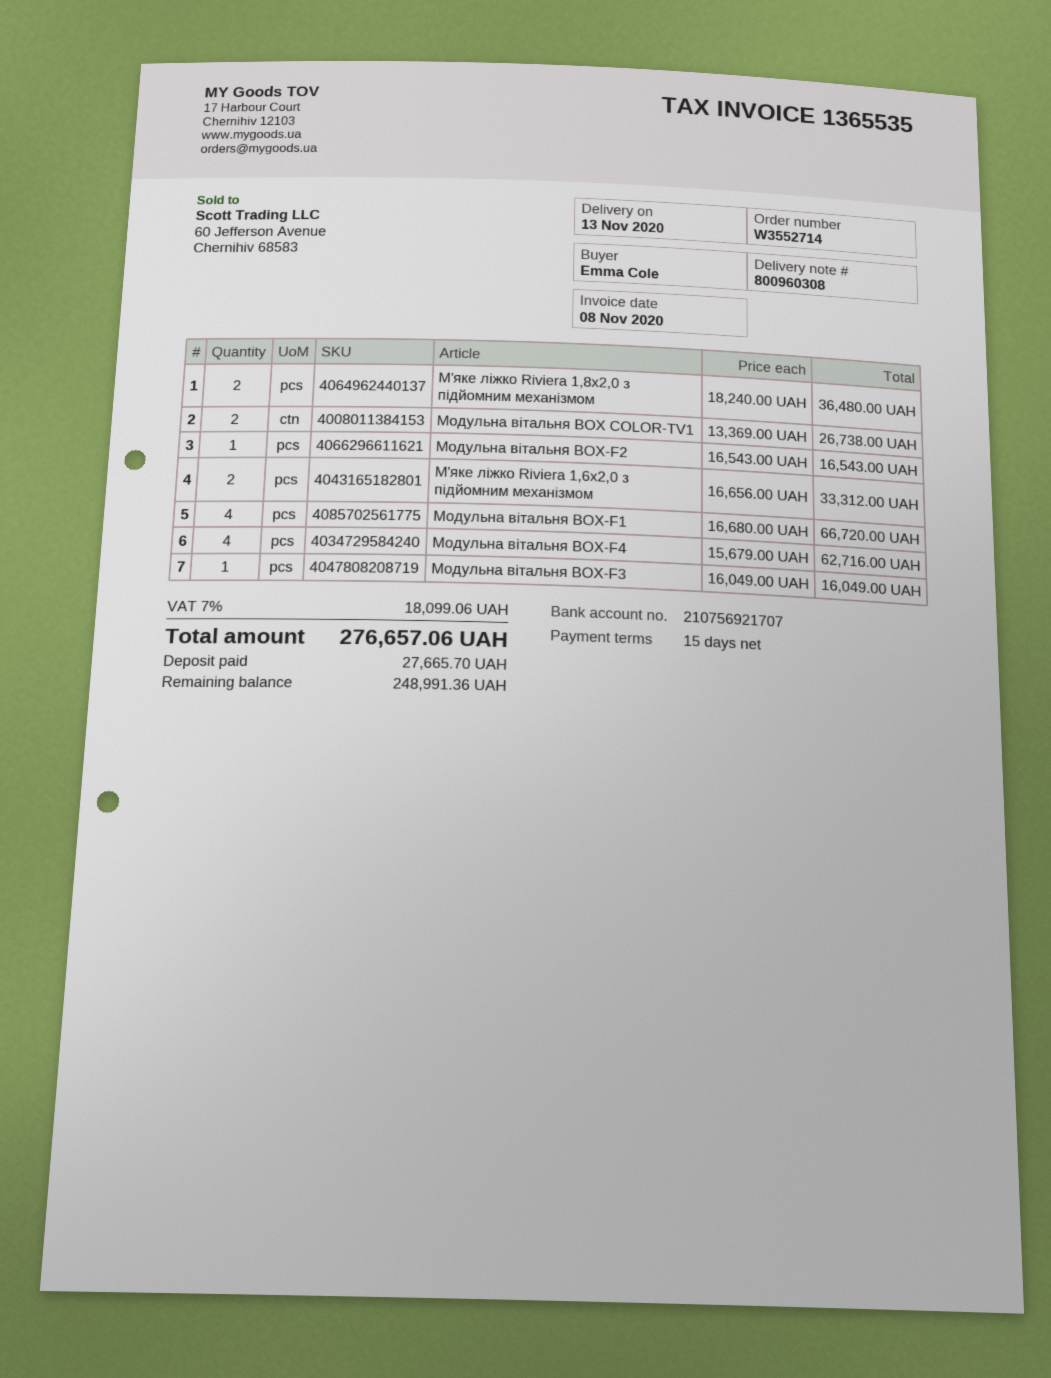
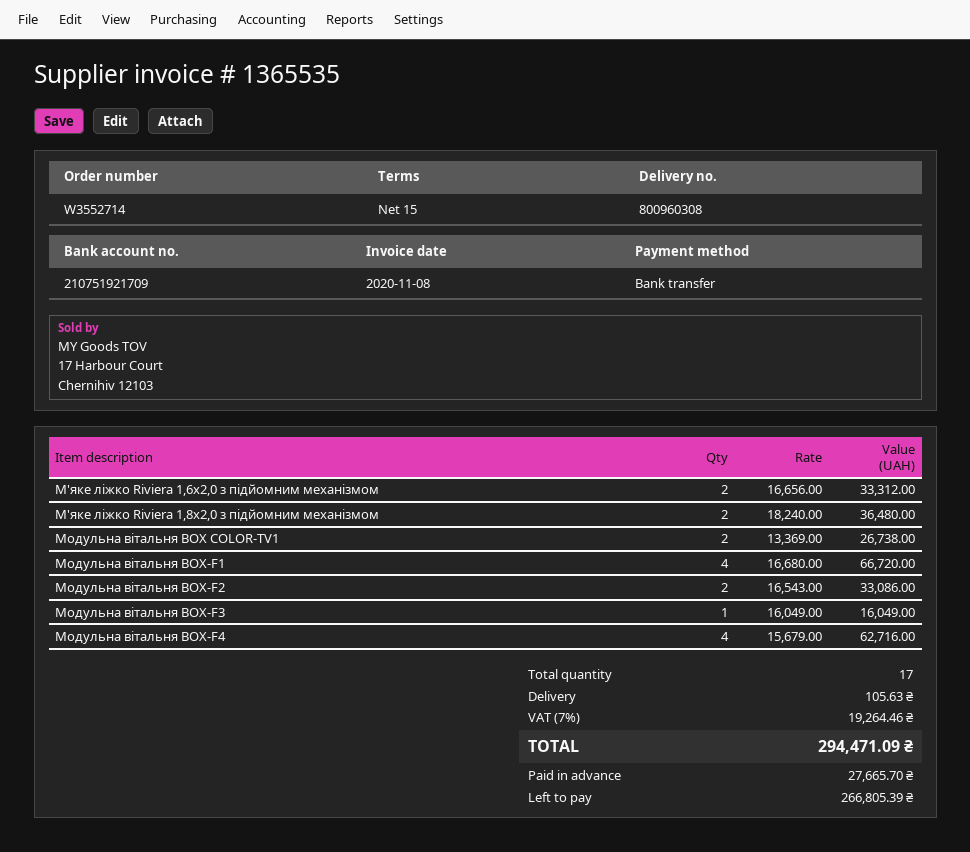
bank account: 210756921707 -> 210751921709
Модульна вітальня BOX-F2: 1 x 16543.00 = 16543.00 -> 2 x 16543.00 = 33086.00
shipping: none -> 105.63
tax: 7% = 18099.06 -> 7% = 19264.46
total: 276657.06 -> 294471.09
balance: 248991.36 -> 266805.39

